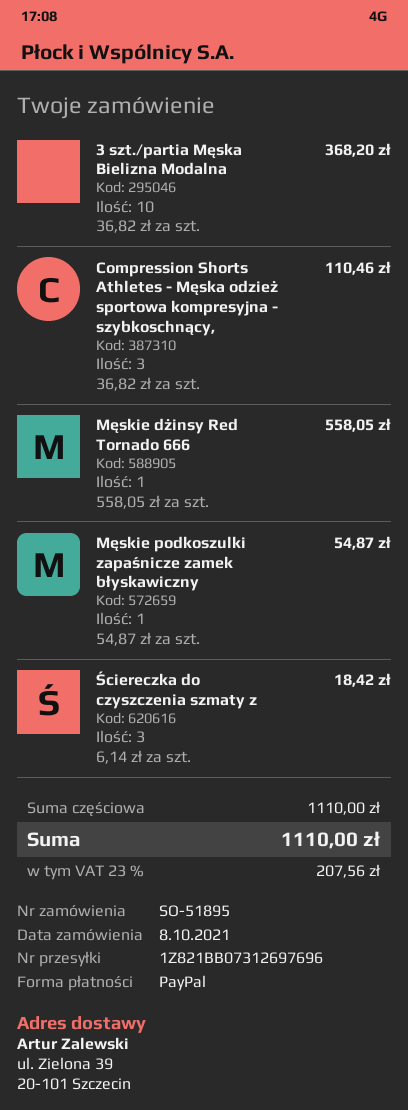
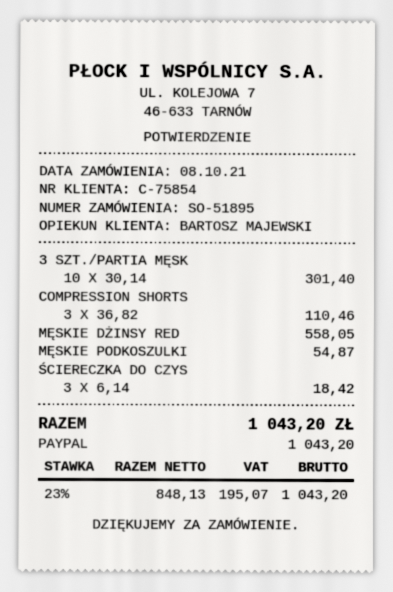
3 szt./partia Męska Bielizna Modalna: 10 x 36.82 = 368.20 -> 10 x 30.14 = 301.40
tax: 23% = 207.56 -> 23% = 195.07
total: 1110.00 -> 1043.20

